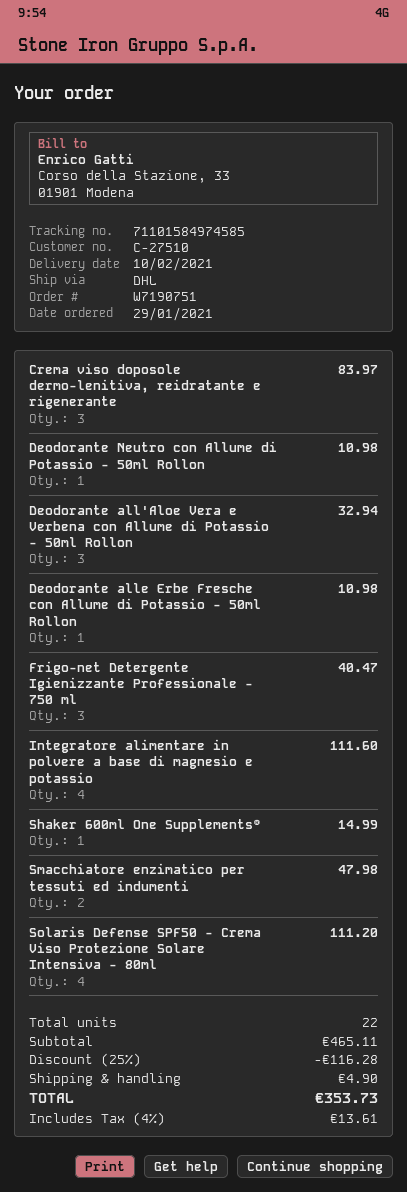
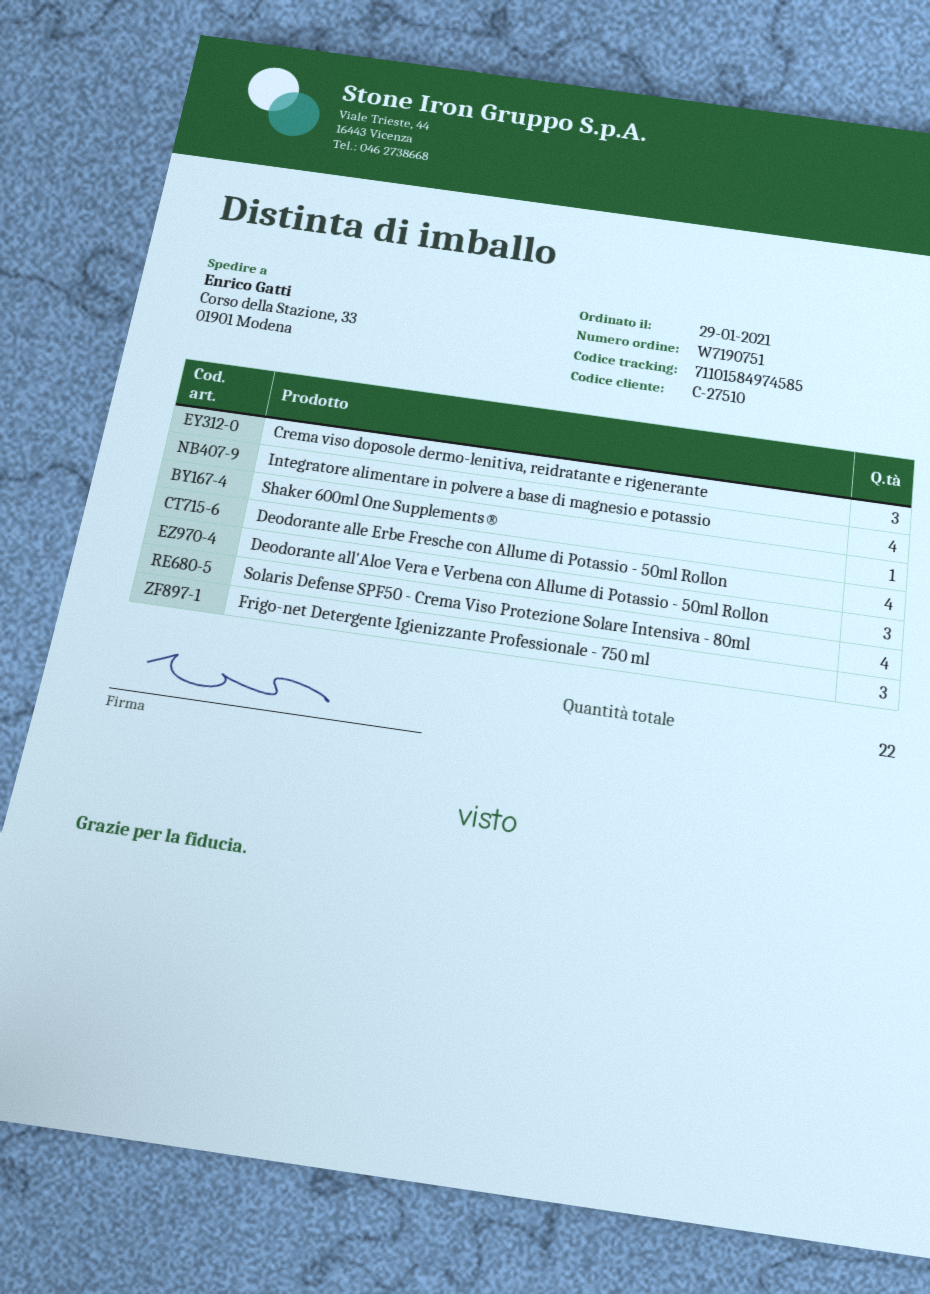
Deodorante Neutro con Allume di Potassio - 50ml Rollon: 1 -> none
Deodorante alle Erbe Fresche con Allume di Potassio - 50ml Rollon: 1 -> 4
Smacchiatore enzimatico per tessuti ed indumenti: 2 -> none

